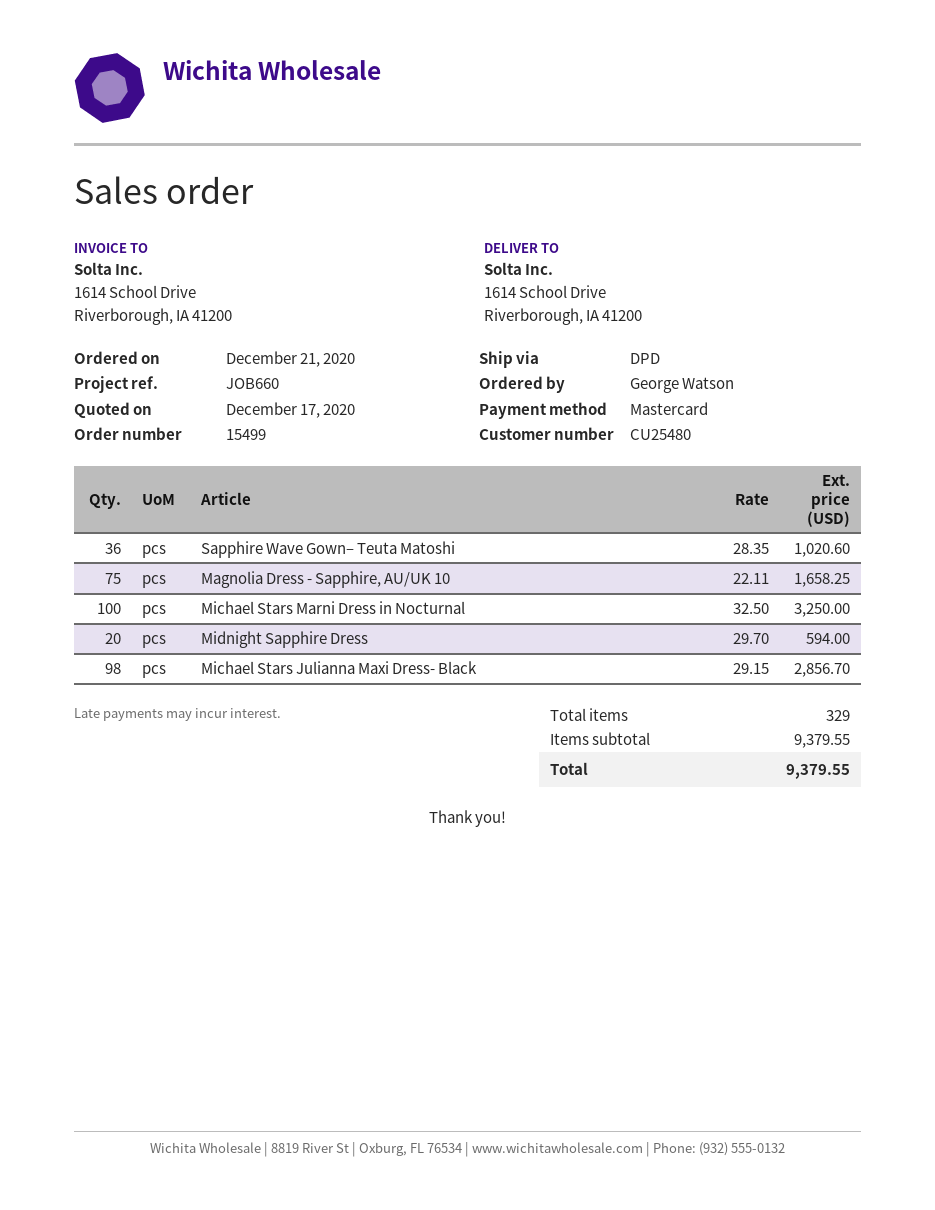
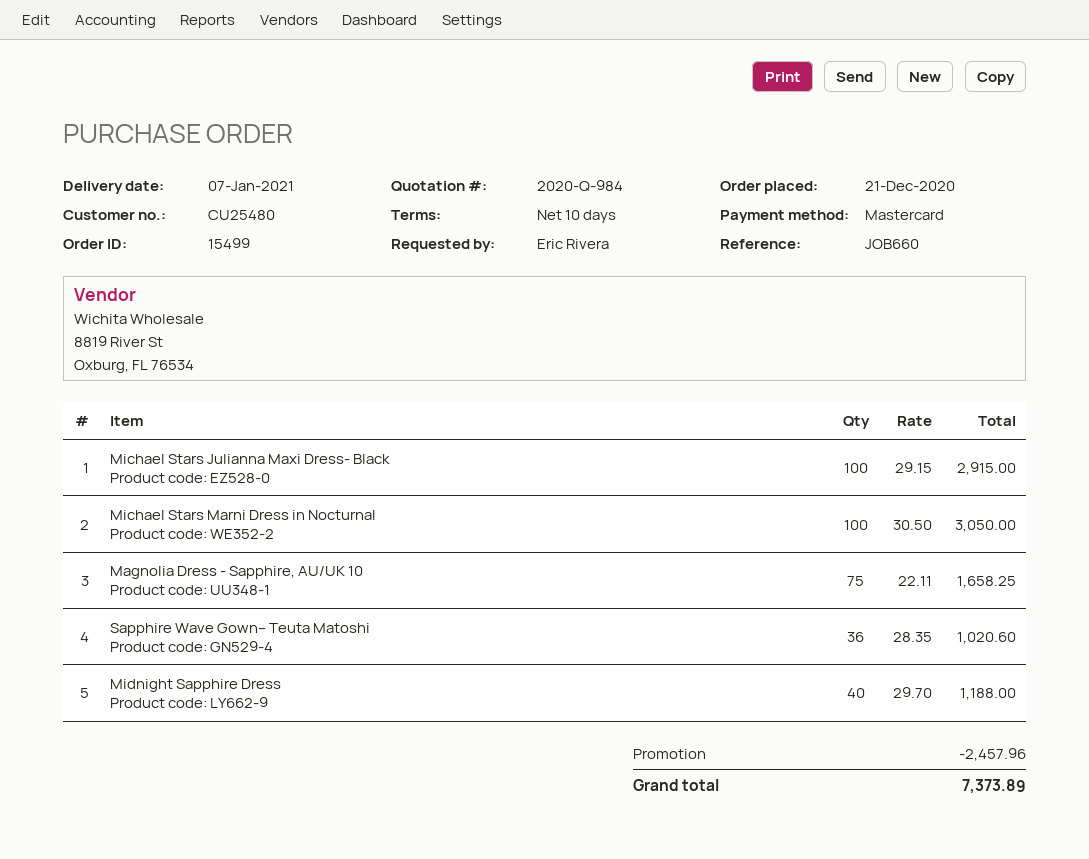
ordered by: George Watson -> Eric Rivera
Michael Stars Marni Dress in Nocturnal: 100 x 32.50 = 3250.00 -> 100 x 30.50 = 3050.00
Midnight Sapphire Dress: 20 x 29.70 = 594.00 -> 40 x 29.70 = 1188.00
Michael Stars Julianna Maxi Dress- Black: 98 x 29.15 = 2856.70 -> 100 x 29.15 = 2915.00
discount: none -> 2457.96
total: 9379.55 -> 7373.89

